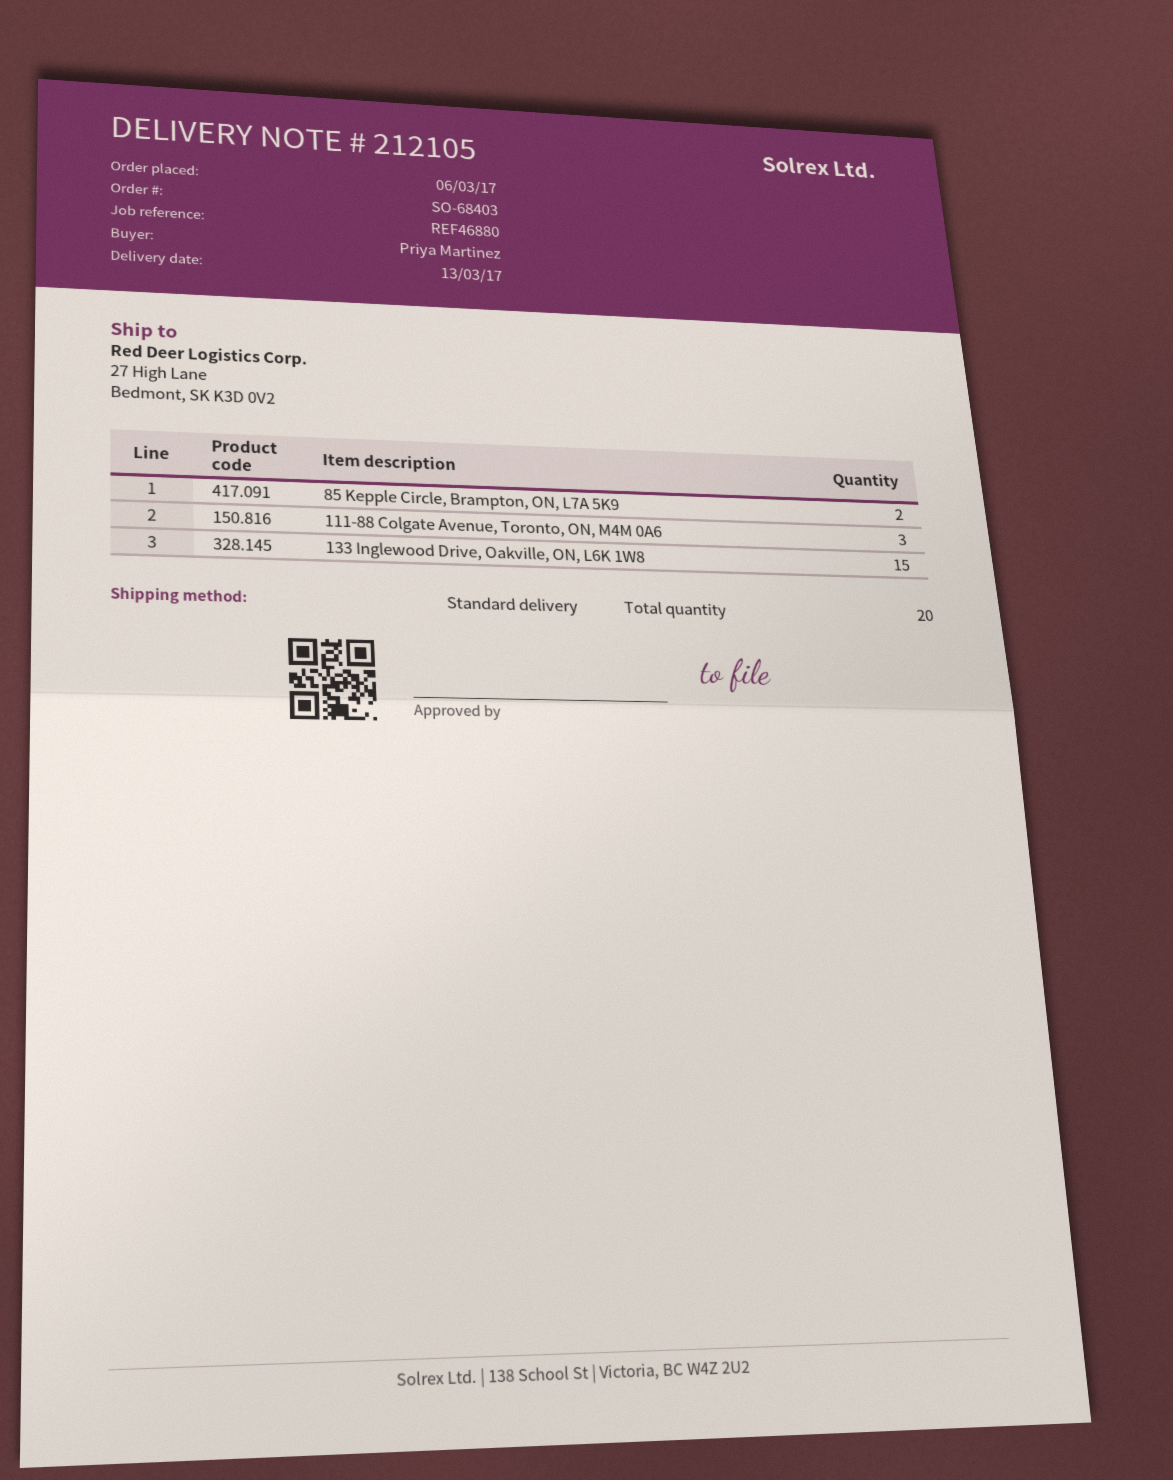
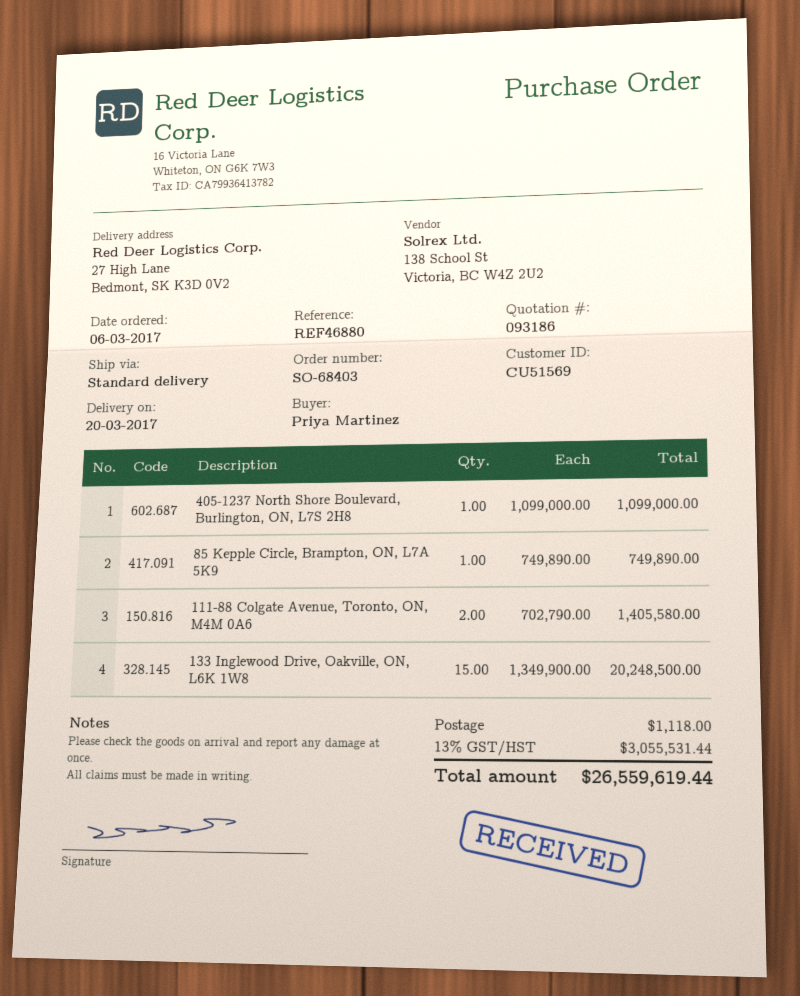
delivery date: 2017-03-13 -> 2017-03-20
85 Kepple Circle, Brampton, ON, L7A 5K9: 2 -> 1
111-88 Colgate Avenue, Toronto, ON, M4M 0A6: 3 -> 2
405-1237 North Shore Boulevard, Burlington, ON, L7S 2H8: none -> 1

